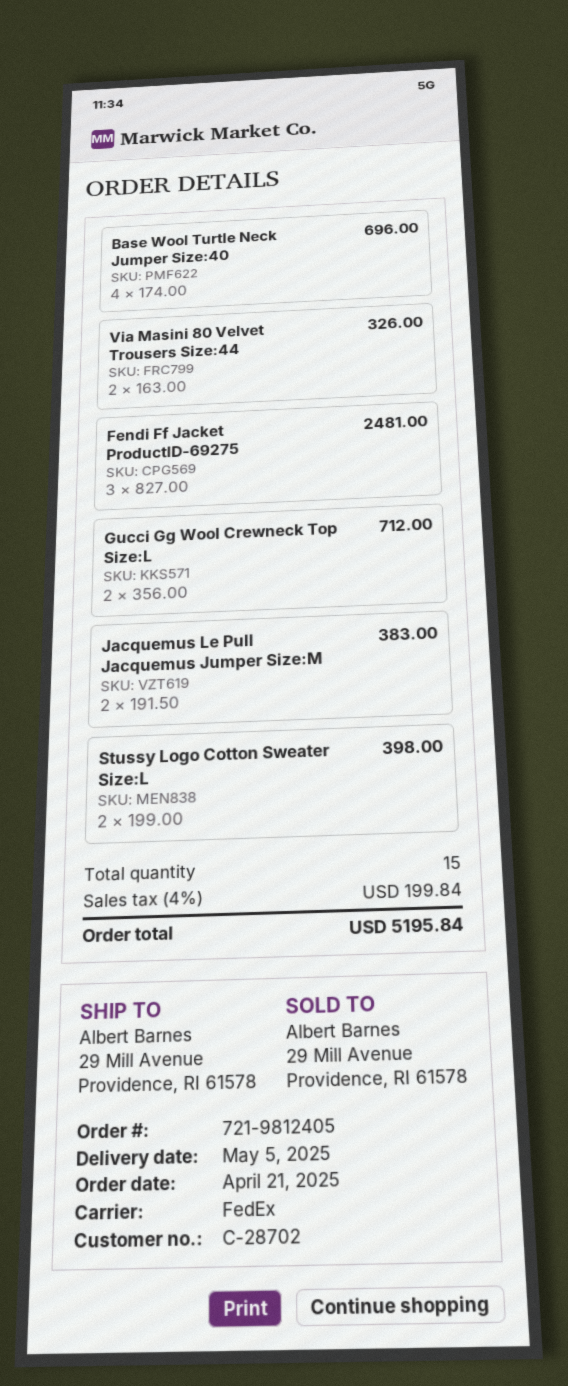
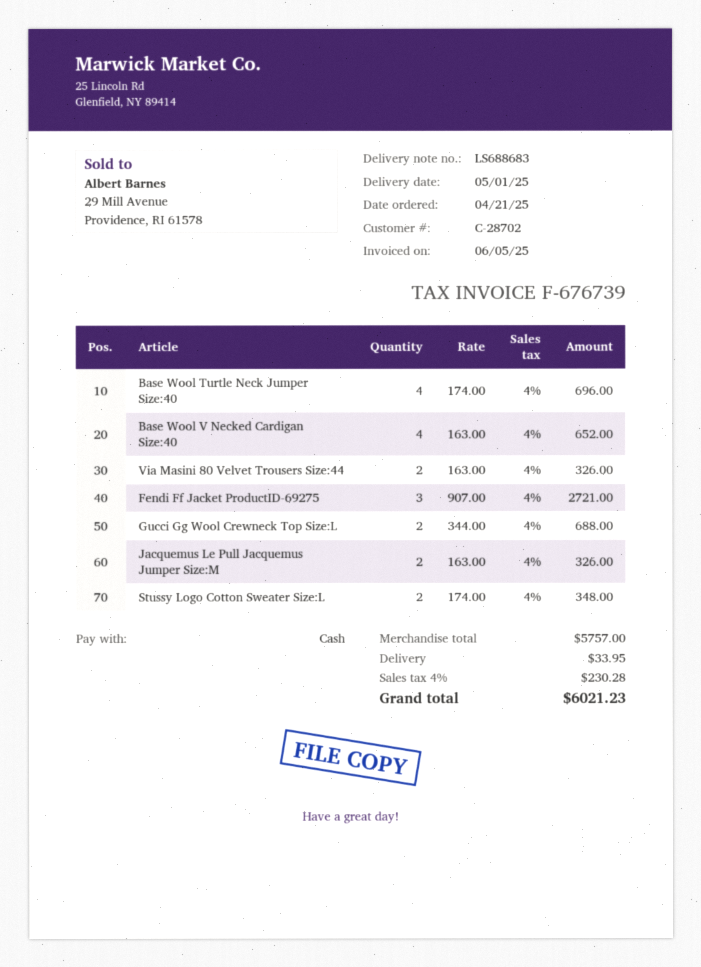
delivery date: 2025-05-05 -> 2025-05-01
Fendi Ff Jacket ProductID-69275: 3 x 827.00 = 2481.00 -> 3 x 907.00 = 2721.00
Gucci Gg Wool Crewneck Top Size:L: 2 x 356.00 = 712.00 -> 2 x 344.00 = 688.00
Jacquemus Le Pull Jacquemus Jumper Size:M: 2 x 191.50 = 383.00 -> 2 x 163.00 = 326.00
Stussy Logo Cotton Sweater Size:L: 2 x 199.00 = 398.00 -> 2 x 174.00 = 348.00
Base Wool V Necked Cardigan Size:40: none -> 4 x 163.00 = 652.00
shipping: none -> 33.95
tax: 4% = 199.84 -> 4% = 230.28
total: 5195.84 -> 6021.23

